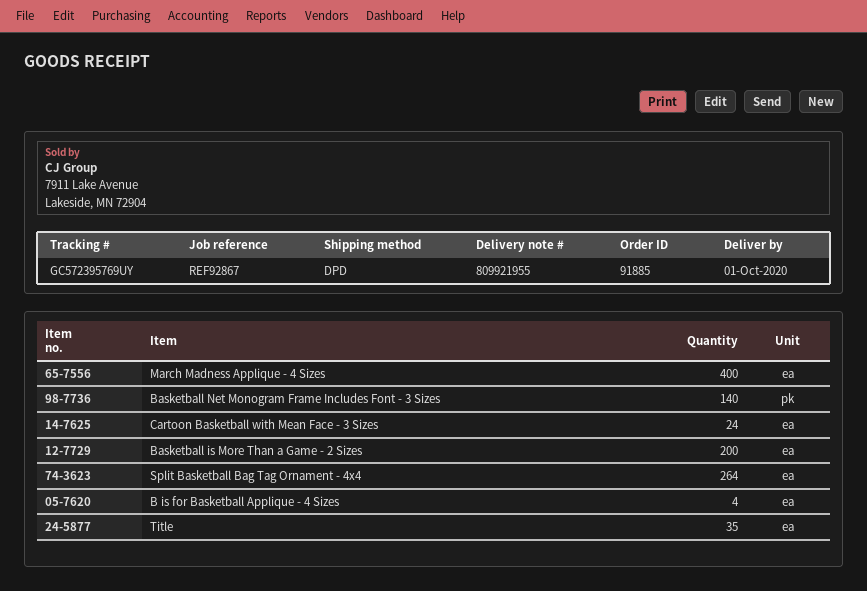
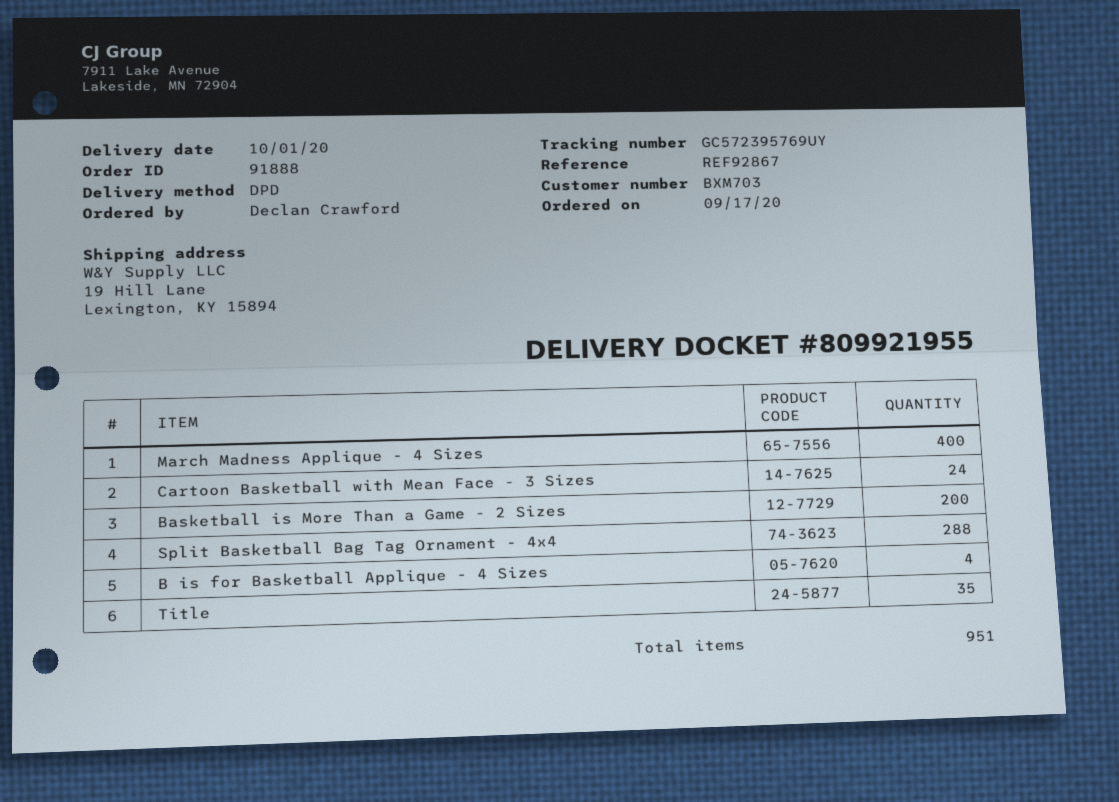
order number: 91885 -> 91888
Basketball Net Monogram Frame Includes Font - 3 Sizes: 140 -> none
Split Basketball Bag Tag Ornament - 4x4: 264 -> 288

